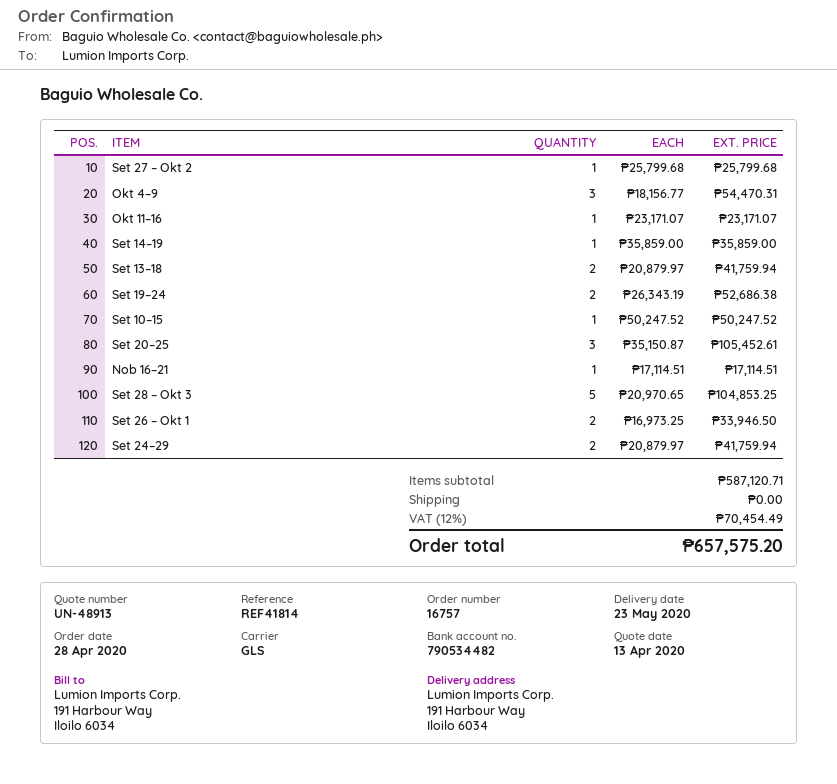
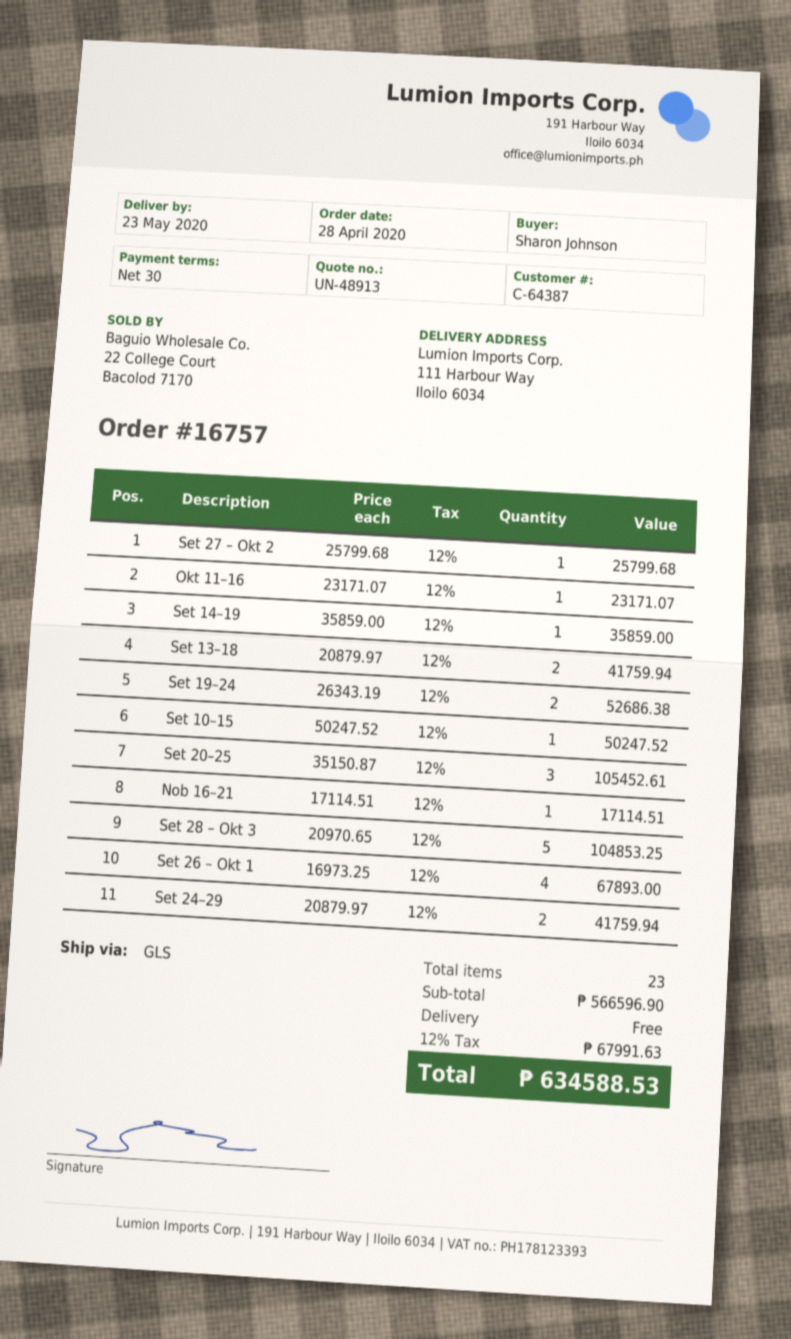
ship to: 191 Harbour Way, Iloilo 6034 -> 111 Harbour Way, Iloilo 6034
Okt 4–9: 3 x 18156.77 = 54470.31 -> none
Set 26 – Okt 1: 2 x 16973.25 = 33946.50 -> 4 x 16973.25 = 67893.00
subtotal: 587120.71 -> 566596.90
tax: 12% = 70454.49 -> 12% = 67991.63
total: 657575.20 -> 634588.53

